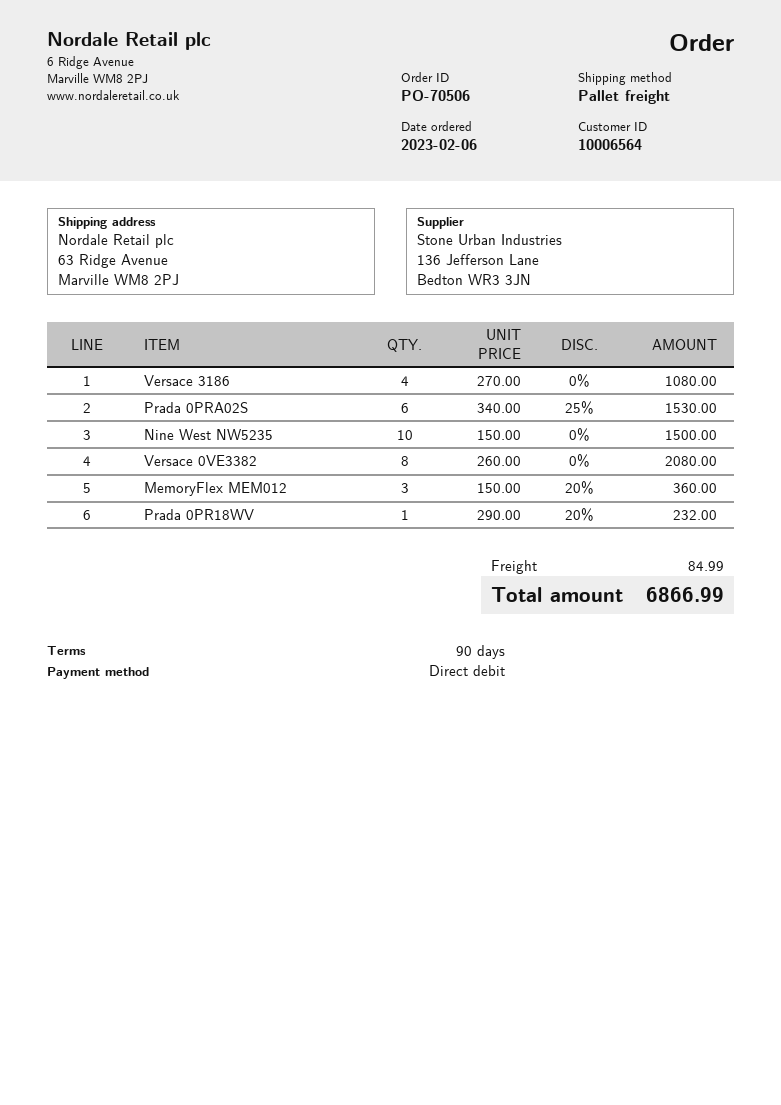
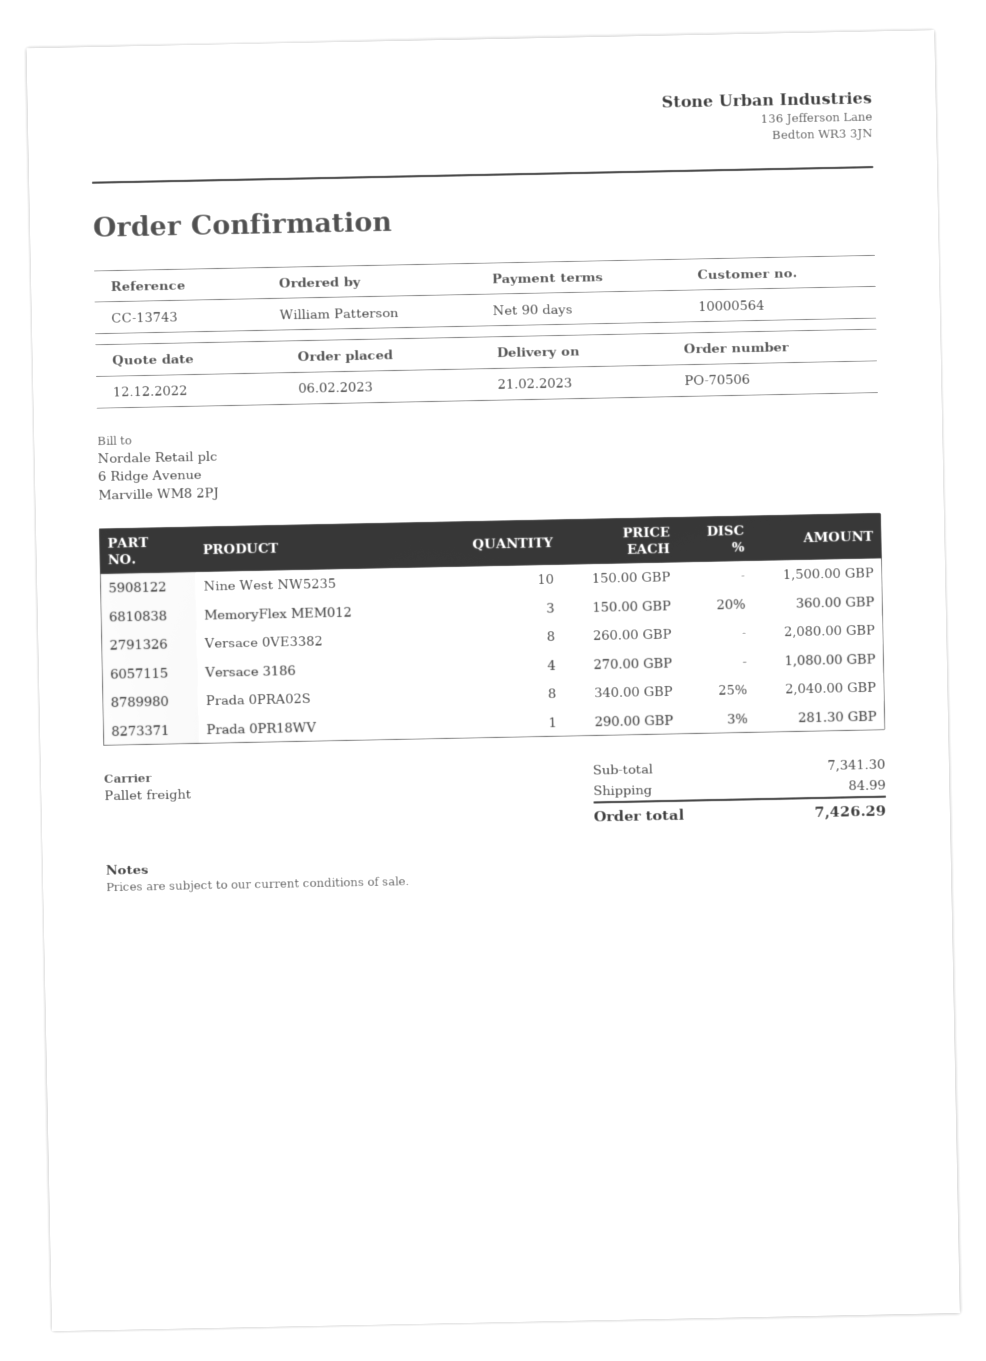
customer number: 10006564 -> 10000564
Prada 0PRA02S: 6 x 340.00 - 25% = 1530.00 -> 8 x 340.00 - 25% = 2040.00
Prada 0PR18WV: 1 x 290.00 - 20% = 232.00 -> 1 x 290.00 - 3% = 281.30
total: 6866.99 -> 7426.29

